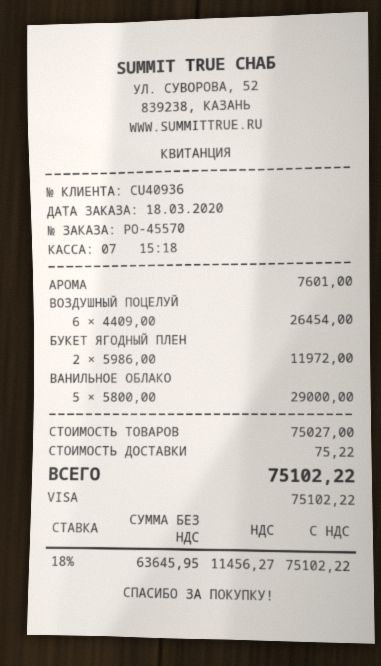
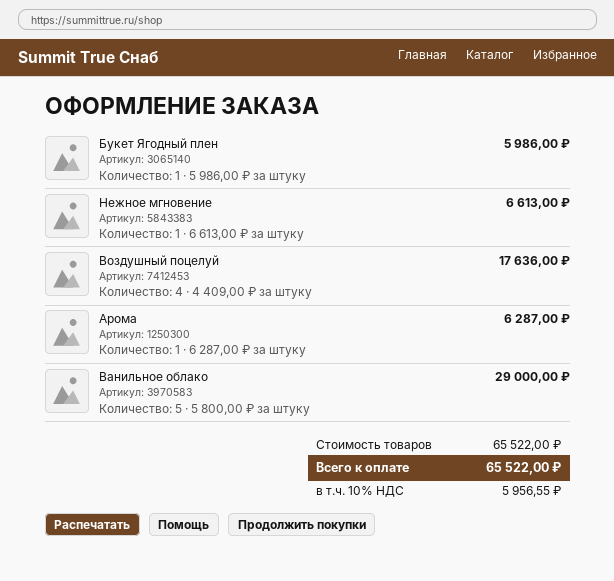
АРОМА: 1 x 7601.00 = 7601.00 -> 1 x 6287.00 = 6287.00
ВОЗДУШНЫЙ ПОЦЕЛУЙ: 6 x 4409.00 = 26454.00 -> 4 x 4409.00 = 17636.00
БУКЕТ ЯГОДНЫЙ ПЛЕН: 2 x 5986.00 = 11972.00 -> 1 x 5986.00 = 5986.00
Нежное мгновение: none -> 1 x 6613.00 = 6613.00
subtotal: 75027.00 -> 65522.00
shipping: 75.22 -> none
tax: 18% = 11456.27 -> 10% = 5956.55
total: 75102.22 -> 65522.00

